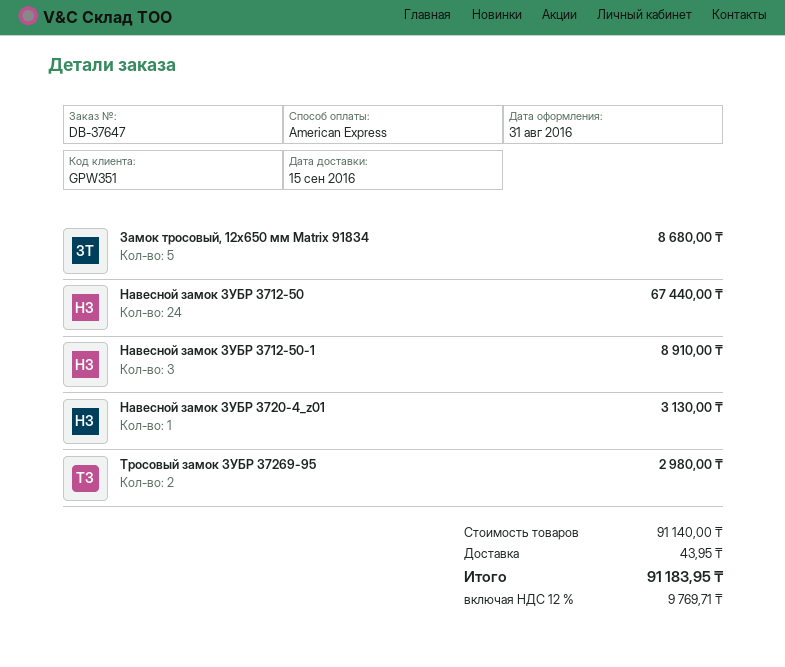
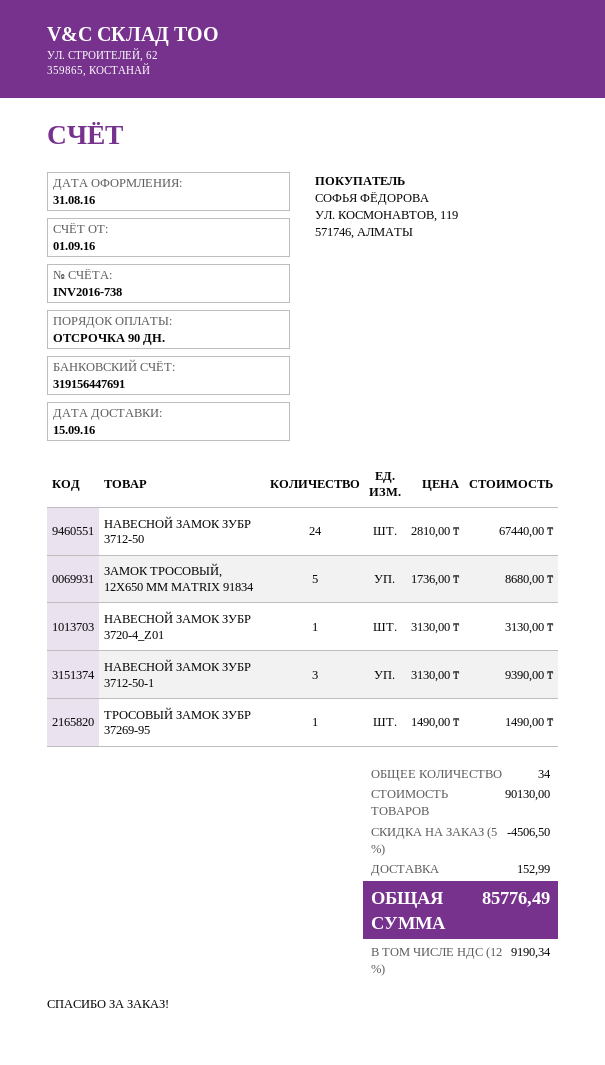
Навесной замок ЗУБР 3712-50-1: 3 for 8910.00 -> 3 for 9390.00
Тросовый замок ЗУБР 37269-95: 2 for 2980.00 -> 1 for 1490.00
subtotal: 91140.00 -> 90130.00
discount: none -> 5% = 4506.50
shipping: 43.95 -> 152.99
tax: 12% = 9769.71 -> 12% = 9190.34
total: 91183.95 -> 85776.49

